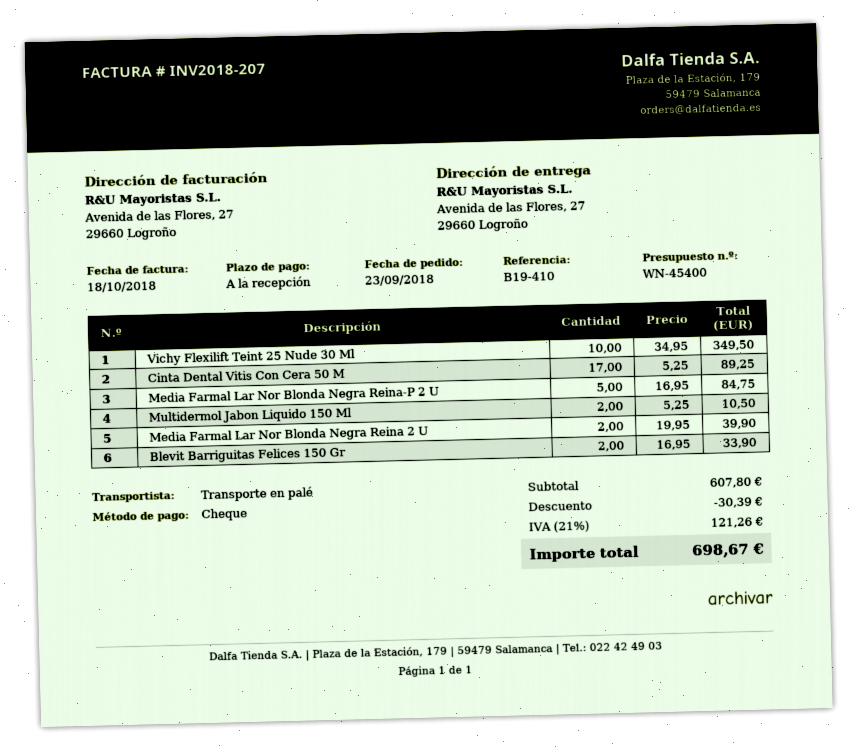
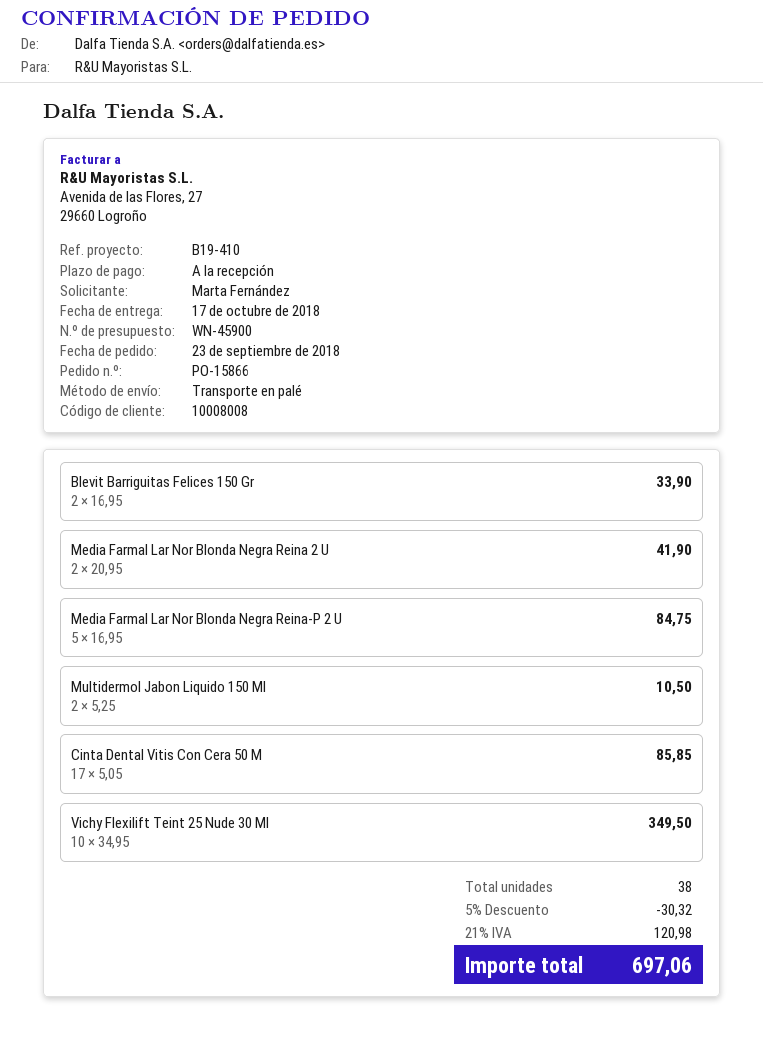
quote number: WN-45400 -> WN-45900
Cinta Dental Vitis Con Cera 50 M: 17 x 5.25 = 89.25 -> 17 x 5.05 = 85.85
Media Farmal Lar Nor Blonda Negra Reina 2 U: 2 x 19.95 = 39.90 -> 2 x 20.95 = 41.90
discount: 30.39 -> 30.32
tax: 21% = 121.26 -> 21% = 120.98
total: 698.67 -> 697.06

